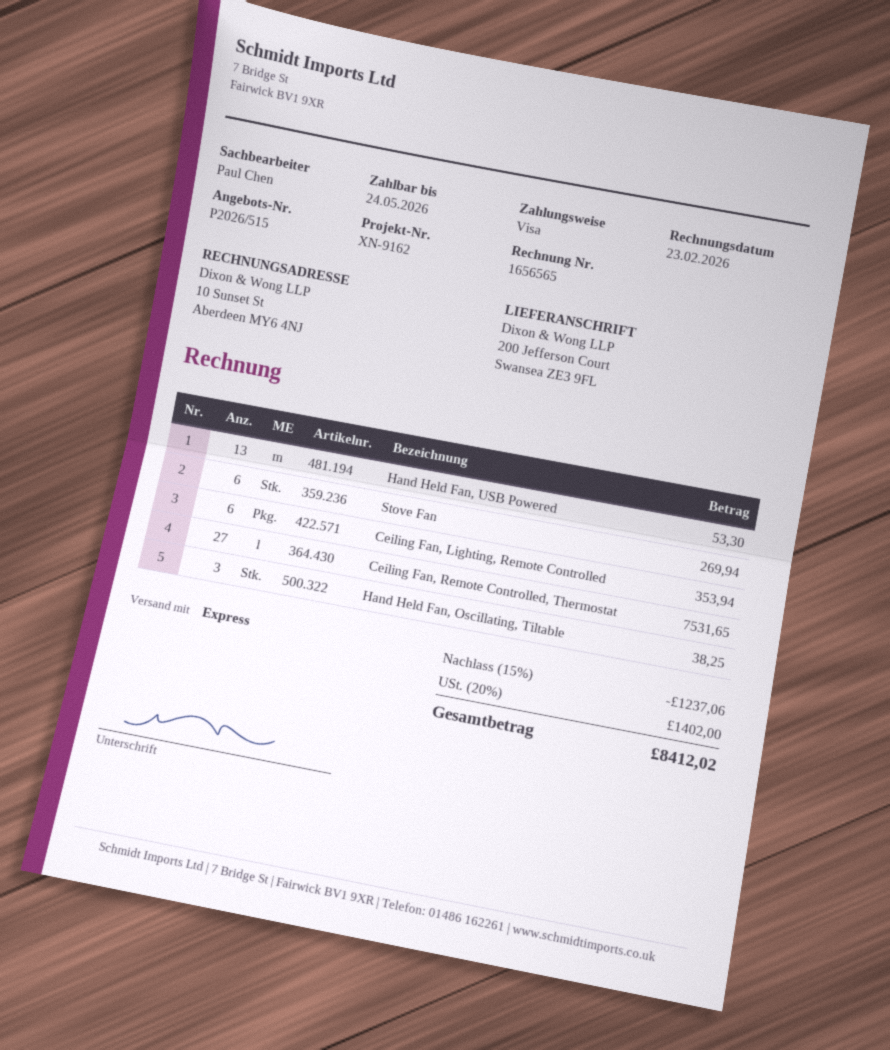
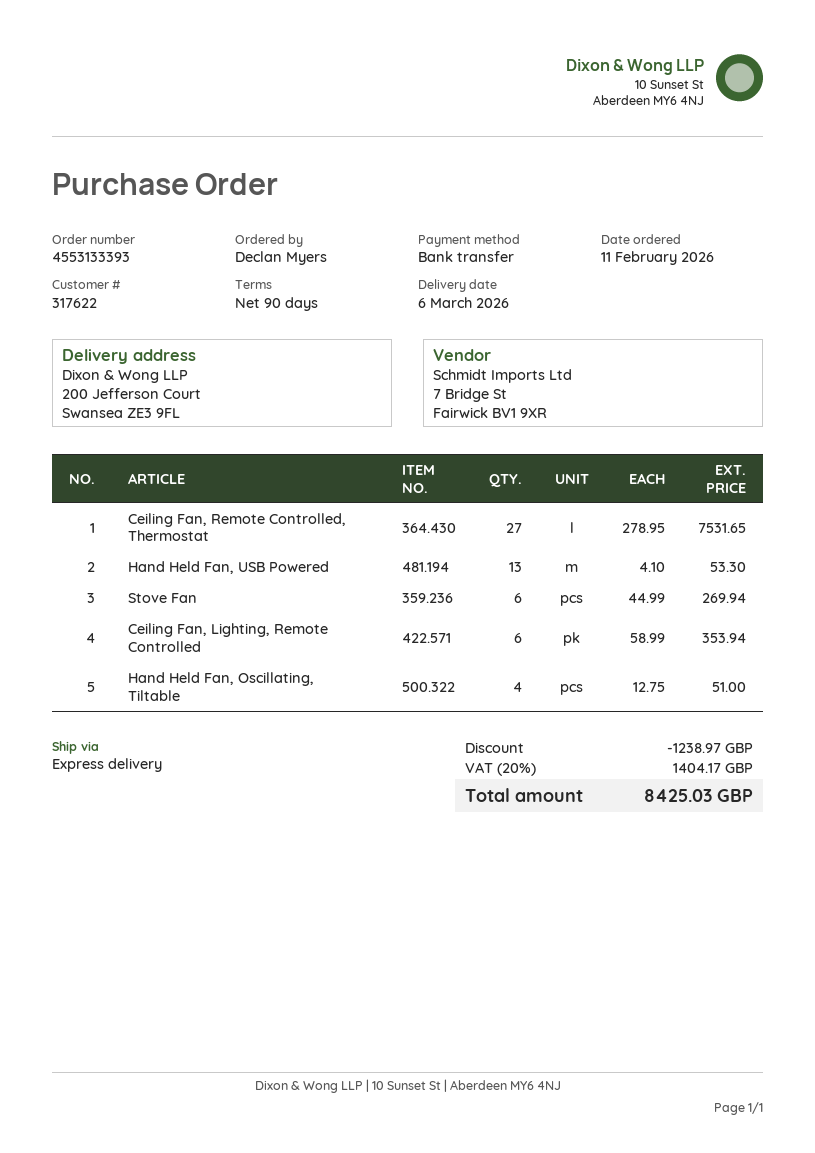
payment method: Visa -> bank transfer
Hand Held Fan, Oscillating, Tiltable: 3 for 38.25 -> 4 for 51.00
discount: 1237.06 -> 1238.97
tax: 20% = 1402.00 -> 20% = 1404.17
total: 8412.02 -> 8425.03

